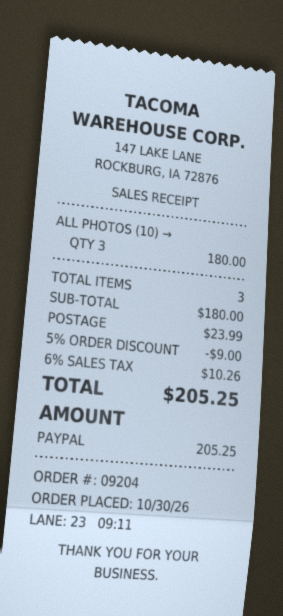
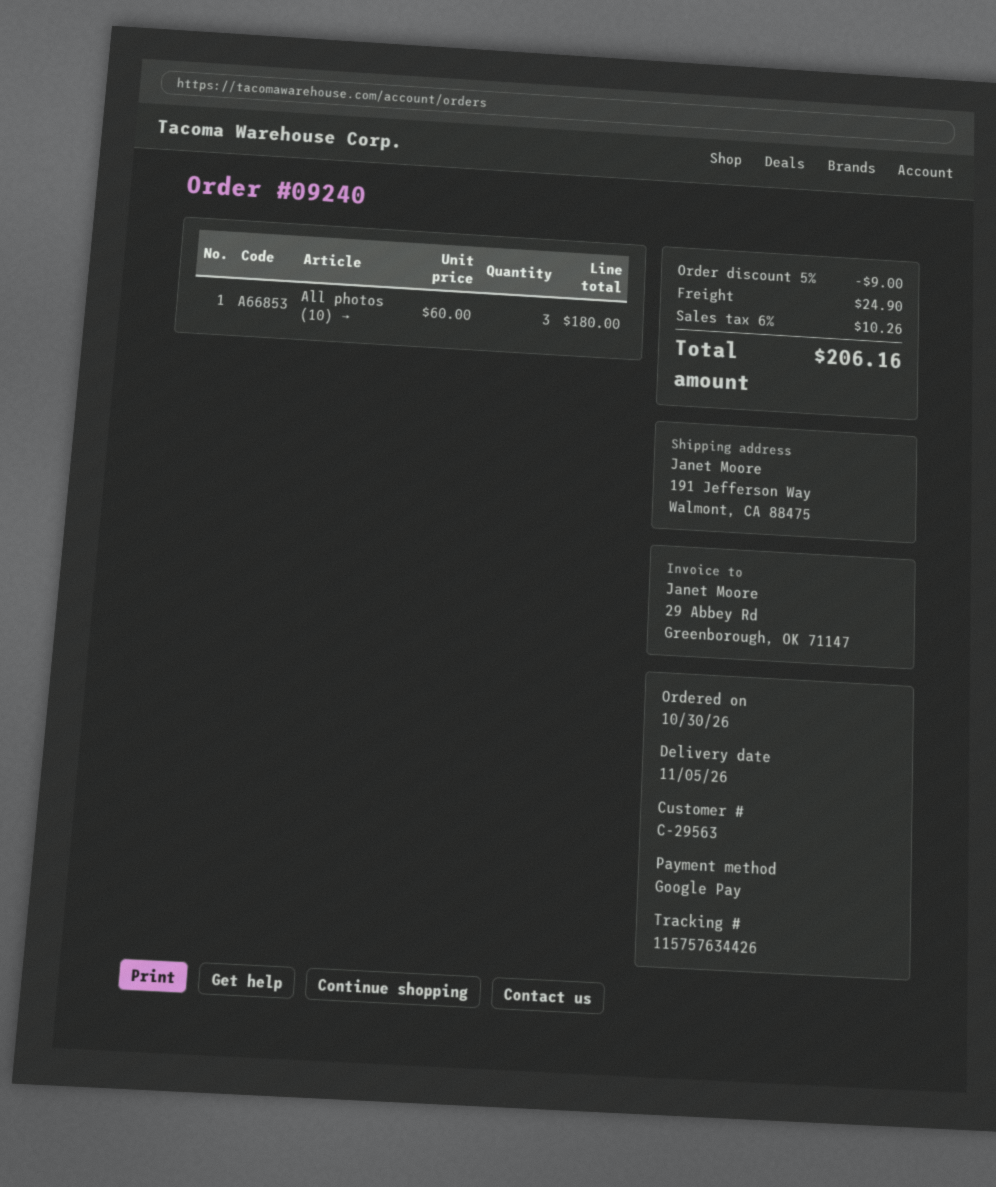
order number: 09204 -> 09240
payment method: PayPal -> Google Pay
shipping: 23.99 -> 24.90
total: 205.25 -> 206.16

